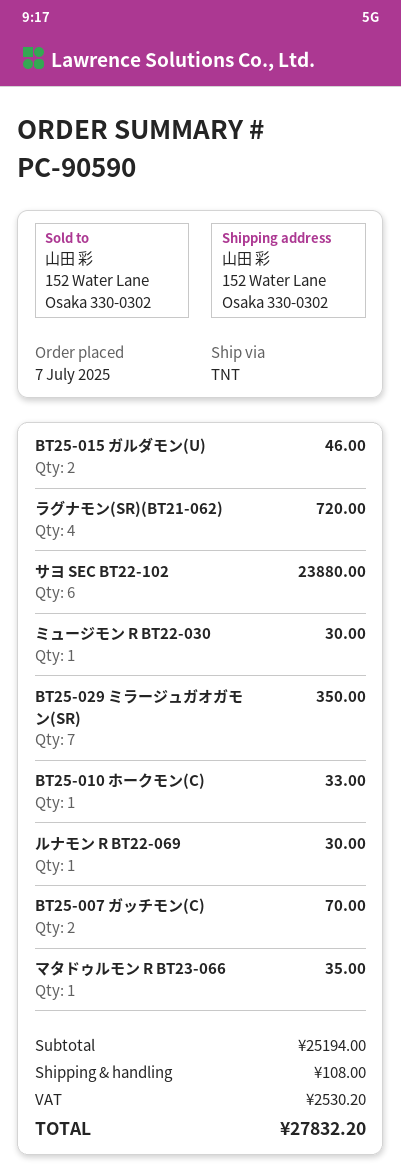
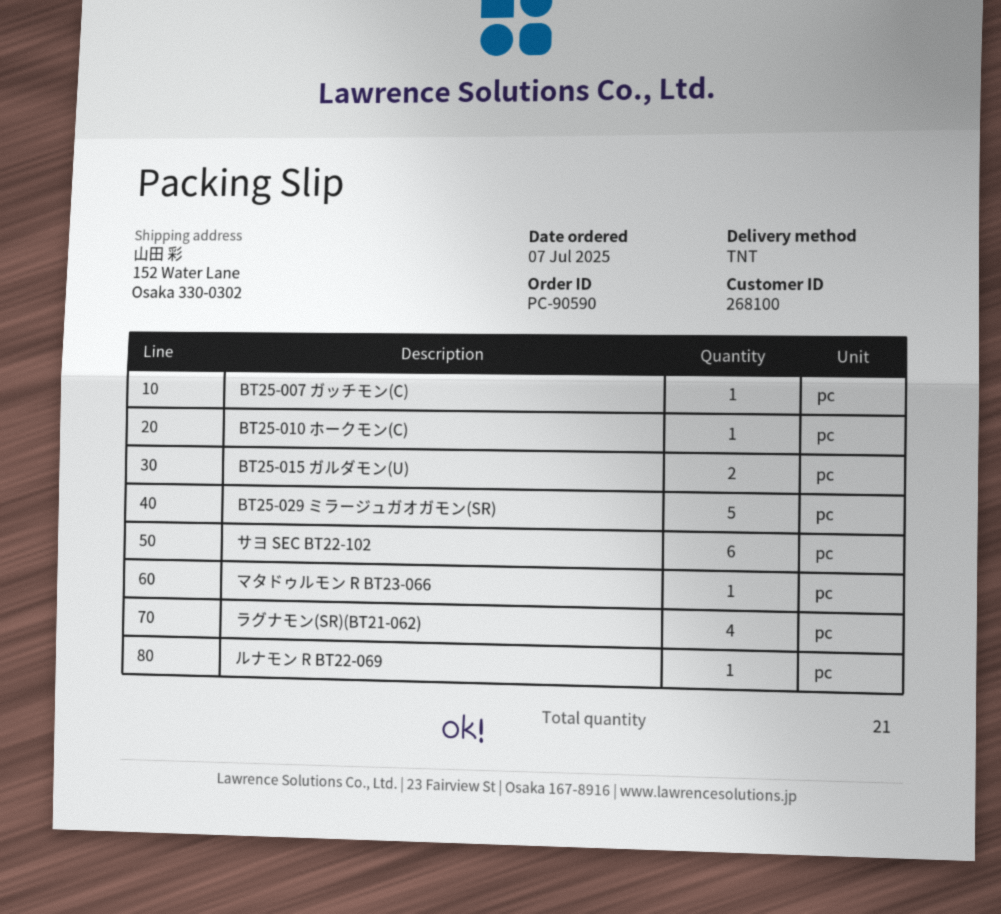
ミュージモン R BT22-030: 1 -> none
BT25-029 ミラージュガオガモン(SR): 7 -> 5
BT25-007 ガッチモン(C): 2 -> 1

